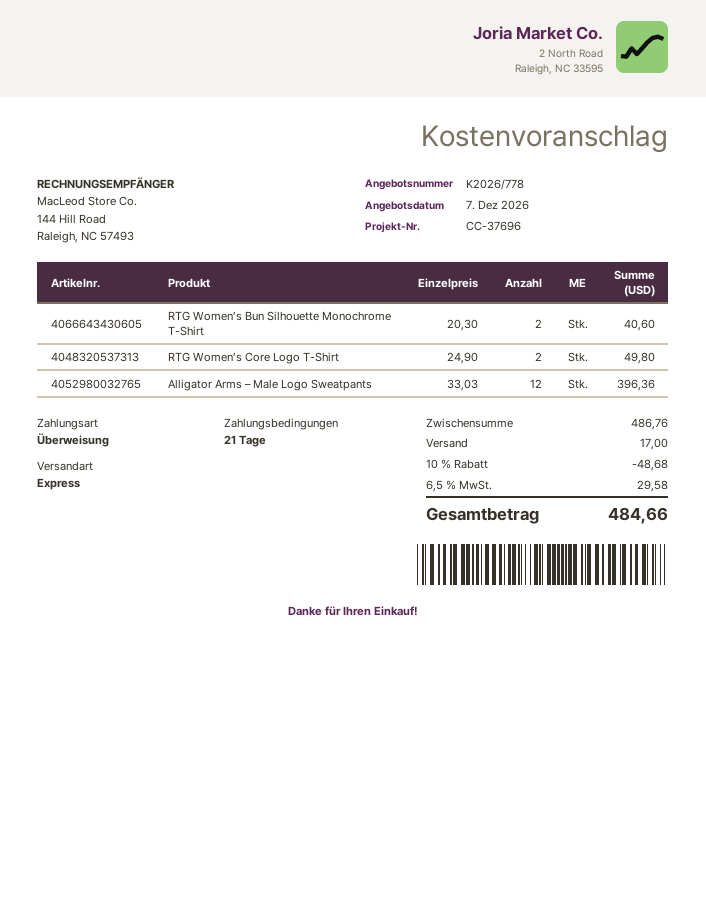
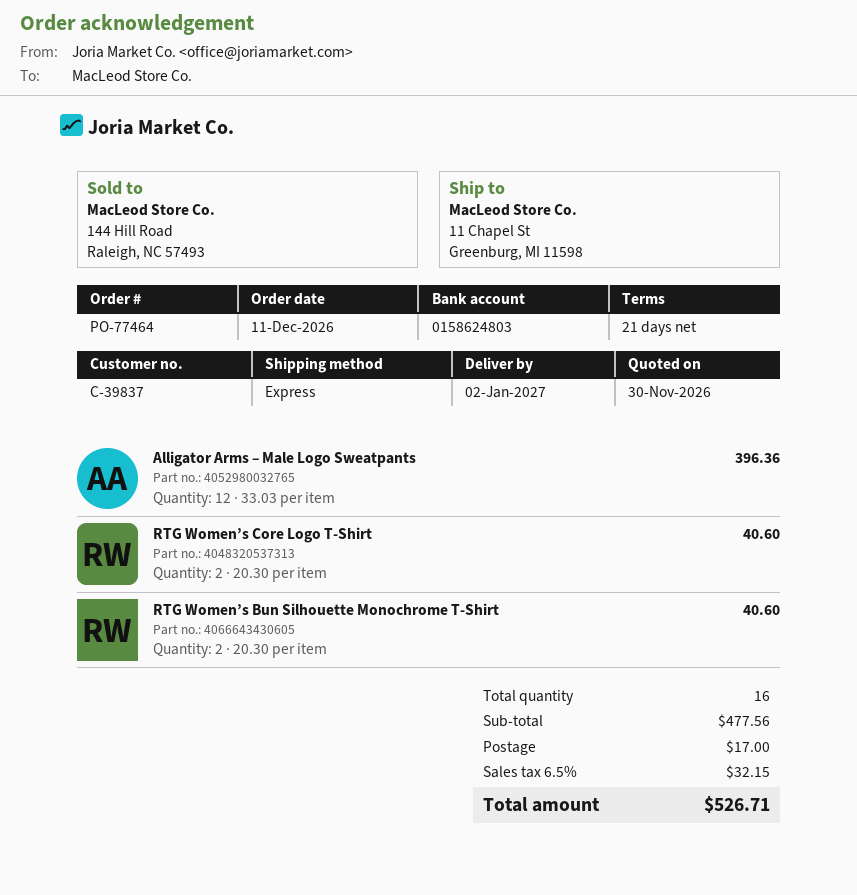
quote date: 2026-12-07 -> 2026-11-30
RTG Women’s Core Logo T-Shirt: 2 x 24.90 = 49.80 -> 2 x 20.30 = 40.60
subtotal: 486.76 -> 477.56
discount: 10% = 48.68 -> none
tax: 6.5% = 29.58 -> 6.5% = 32.15
total: 484.66 -> 526.71

